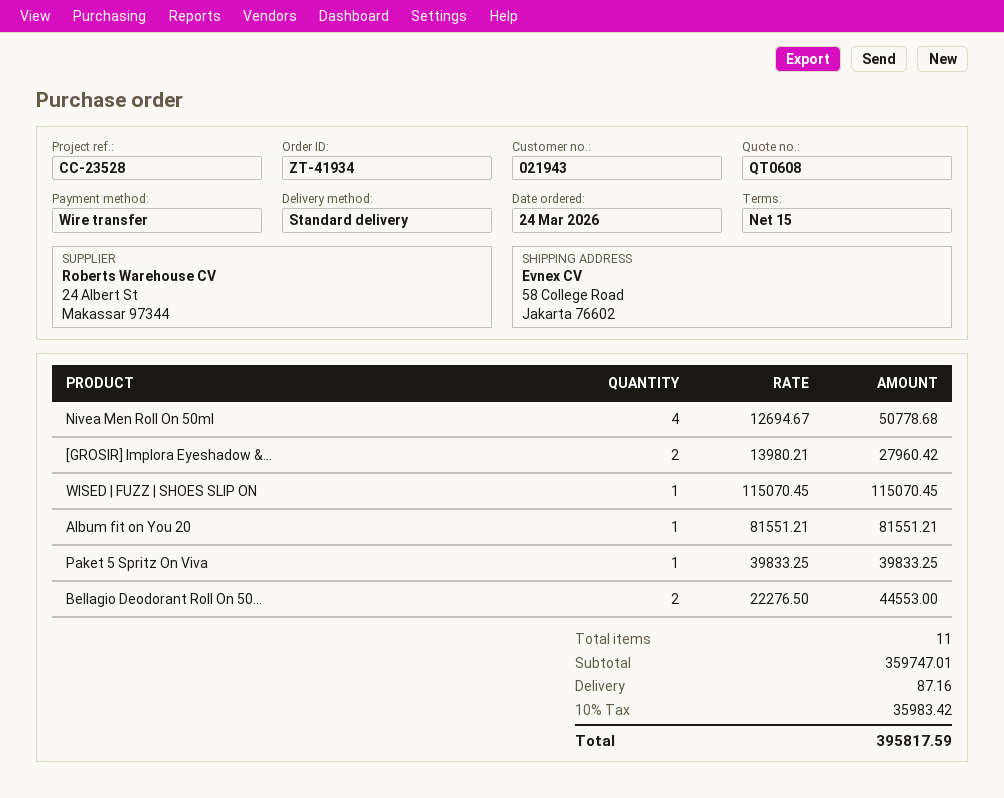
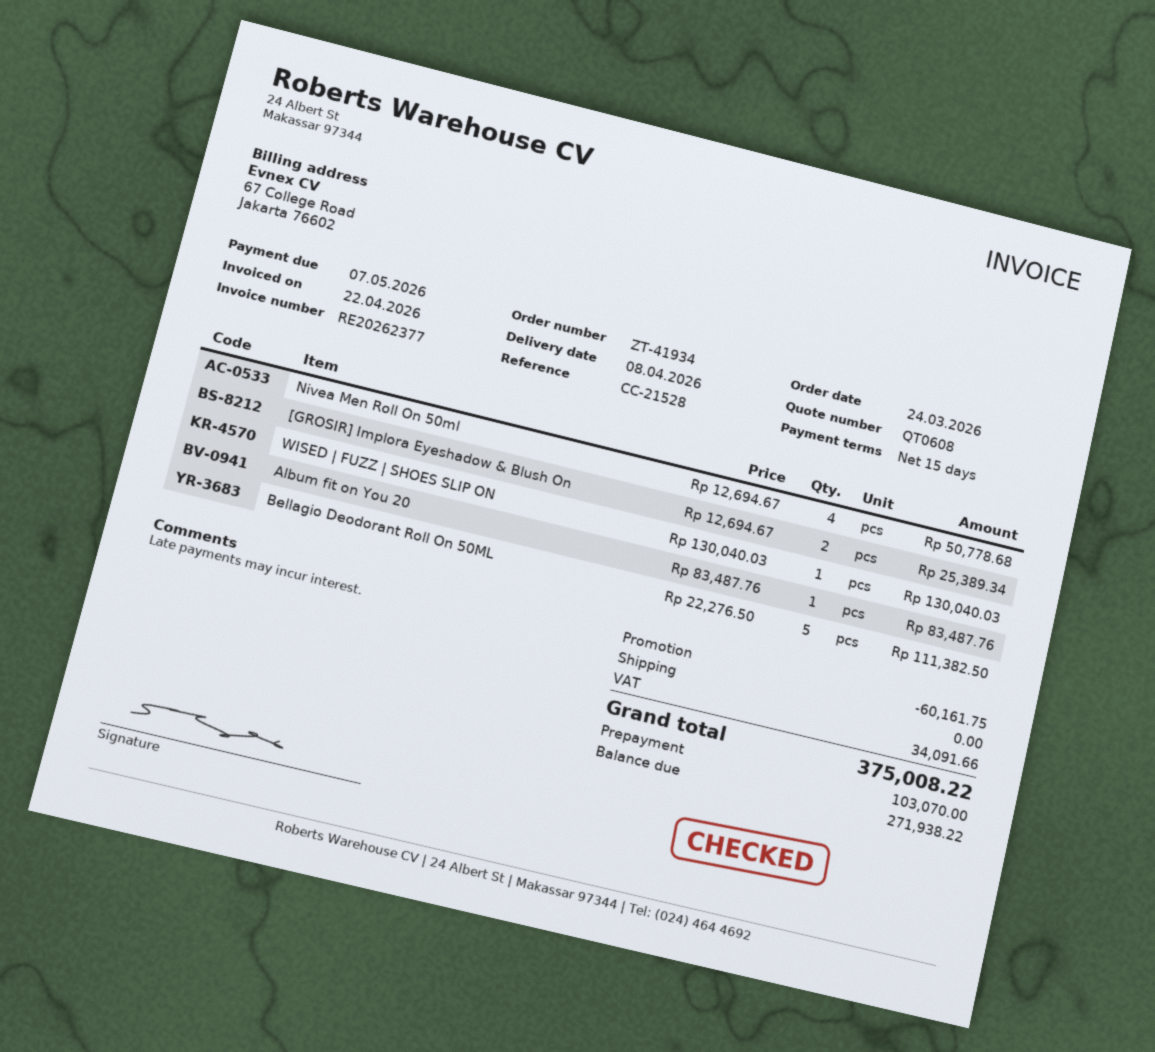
reference: CC-23528 -> CC-21528
[GROSIR] Implora Eyeshadow &...: 2 x 13980.21 = 27960.42 -> 2 x 12694.67 = 25389.34
WISED | FUZZ | SHOES SLIP ON: 1 x 115070.45 = 115070.45 -> 1 x 130040.03 = 130040.03
Album fit on You 20: 1 x 81551.21 = 81551.21 -> 1 x 83487.76 = 83487.76
Paket 5 Spritz On Viva: 1 x 39833.25 = 39833.25 -> none
Bellagio Deodorant Roll On 50...: 2 x 22276.50 = 44553.00 -> 5 x 22276.50 = 111382.50
discount: none -> 60161.75
shipping: 87.16 -> 0.00
tax: 35983.42 -> 34091.66
total: 395817.59 -> 375008.22

